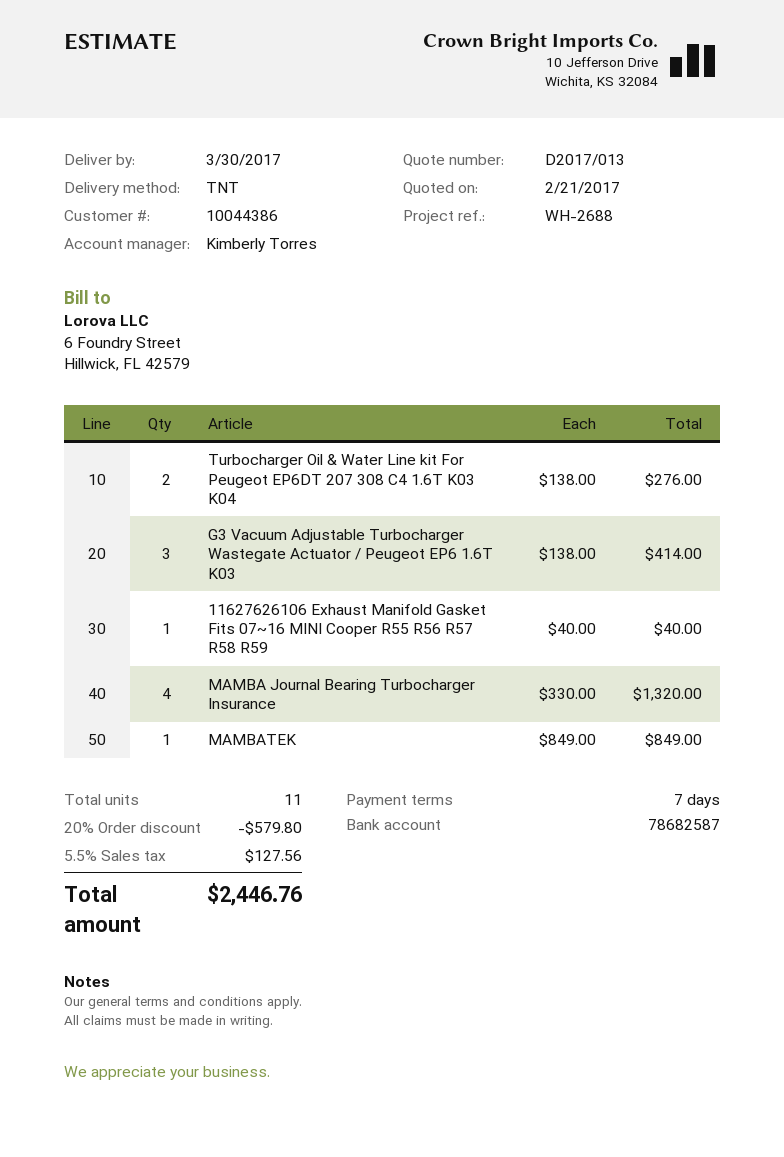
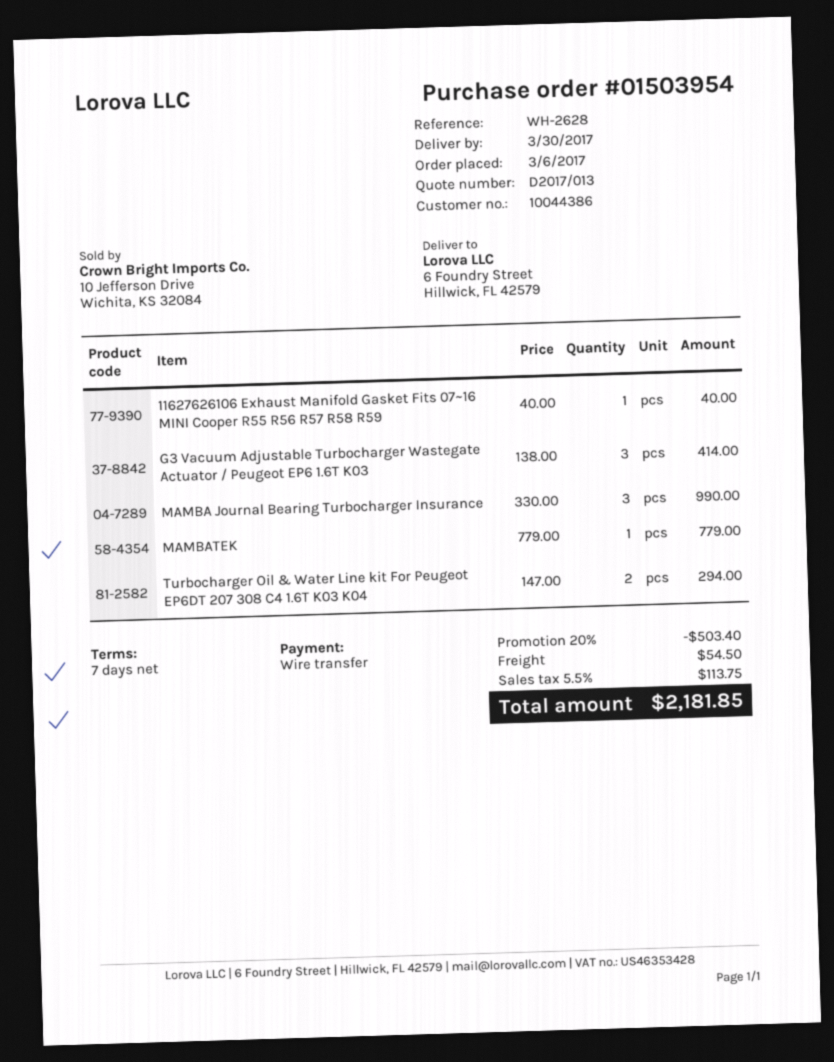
reference: WH-2688 -> WH-2628
Turbocharger Oil & Water Line kit For Peugeot EP6DT 207 308 C4 1.6T K03 K04: 2 x 138.00 = 276.00 -> 2 x 147.00 = 294.00
MAMBA Journal Bearing Turbocharger Insurance: 4 x 330.00 = 1320.00 -> 3 x 330.00 = 990.00
MAMBATEK: 1 x 849.00 = 849.00 -> 1 x 779.00 = 779.00
discount: 20% = 579.80 -> 20% = 503.40
shipping: none -> 54.50
tax: 5.5% = 127.56 -> 5.5% = 113.75
total: 2446.76 -> 2181.85

